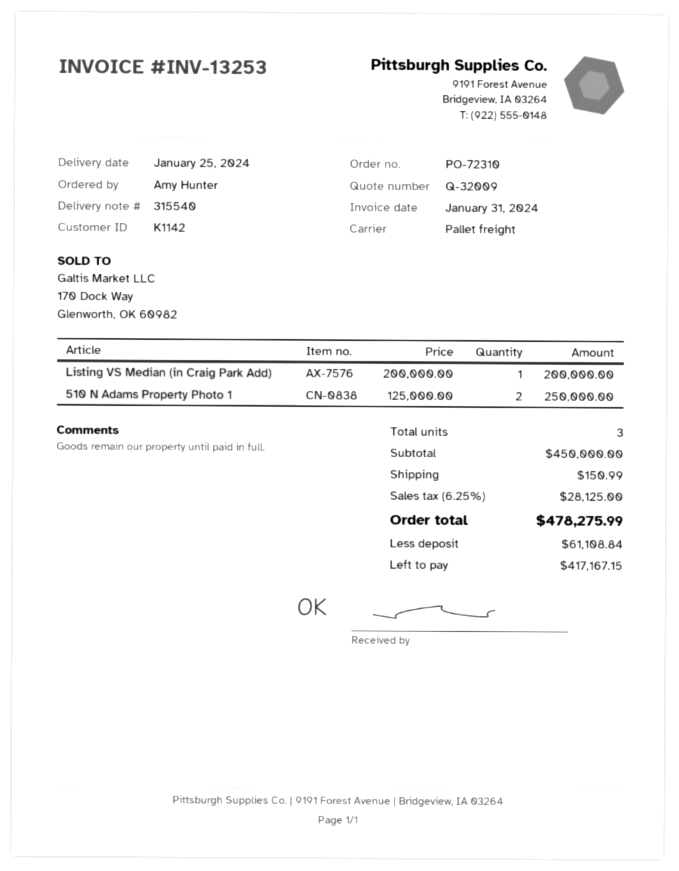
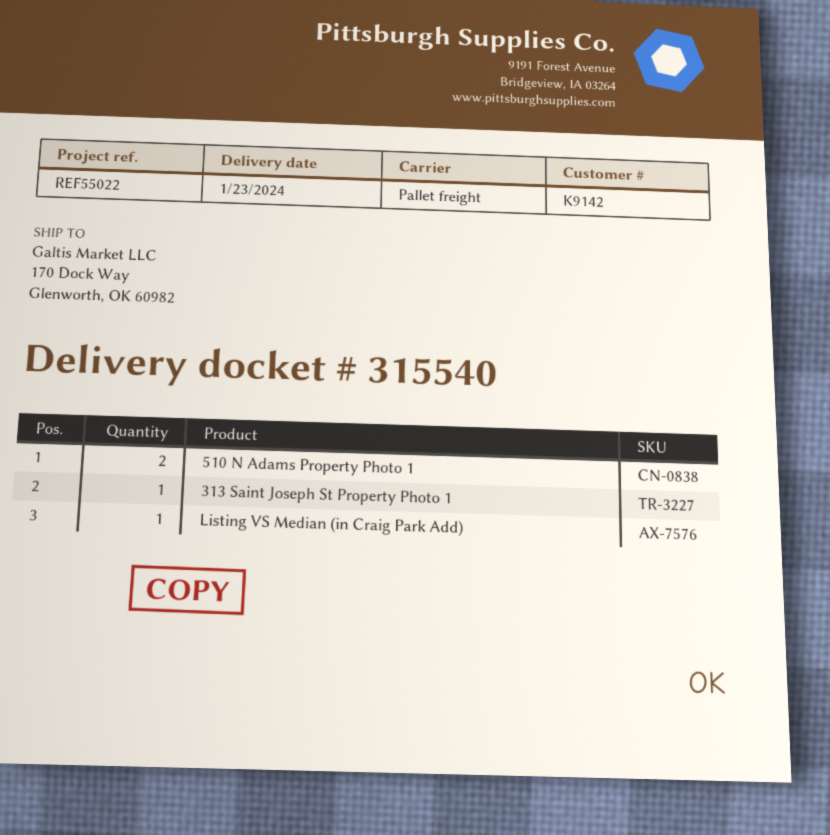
delivery date: 2024-01-25 -> 2024-01-23
customer number: K1142 -> K9142
313 Saint Joseph St Property Photo 1: none -> 1

